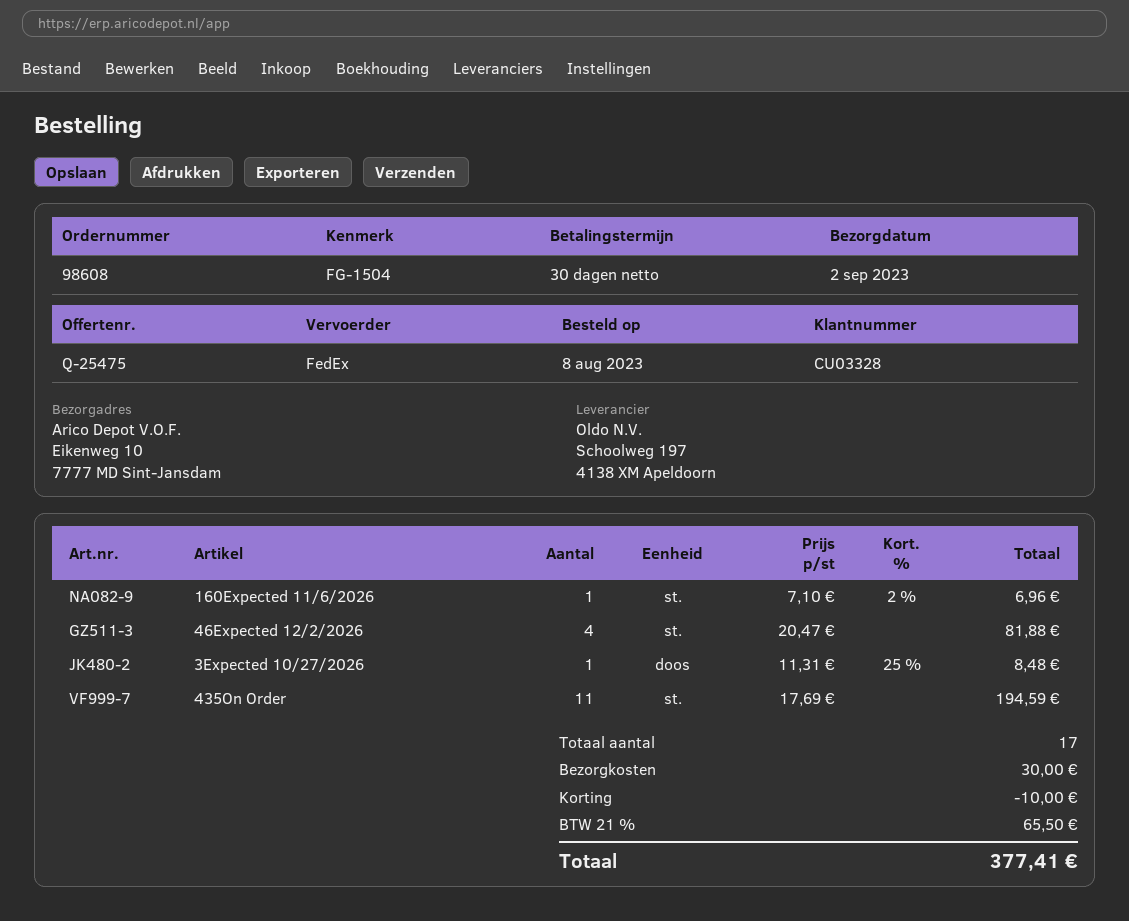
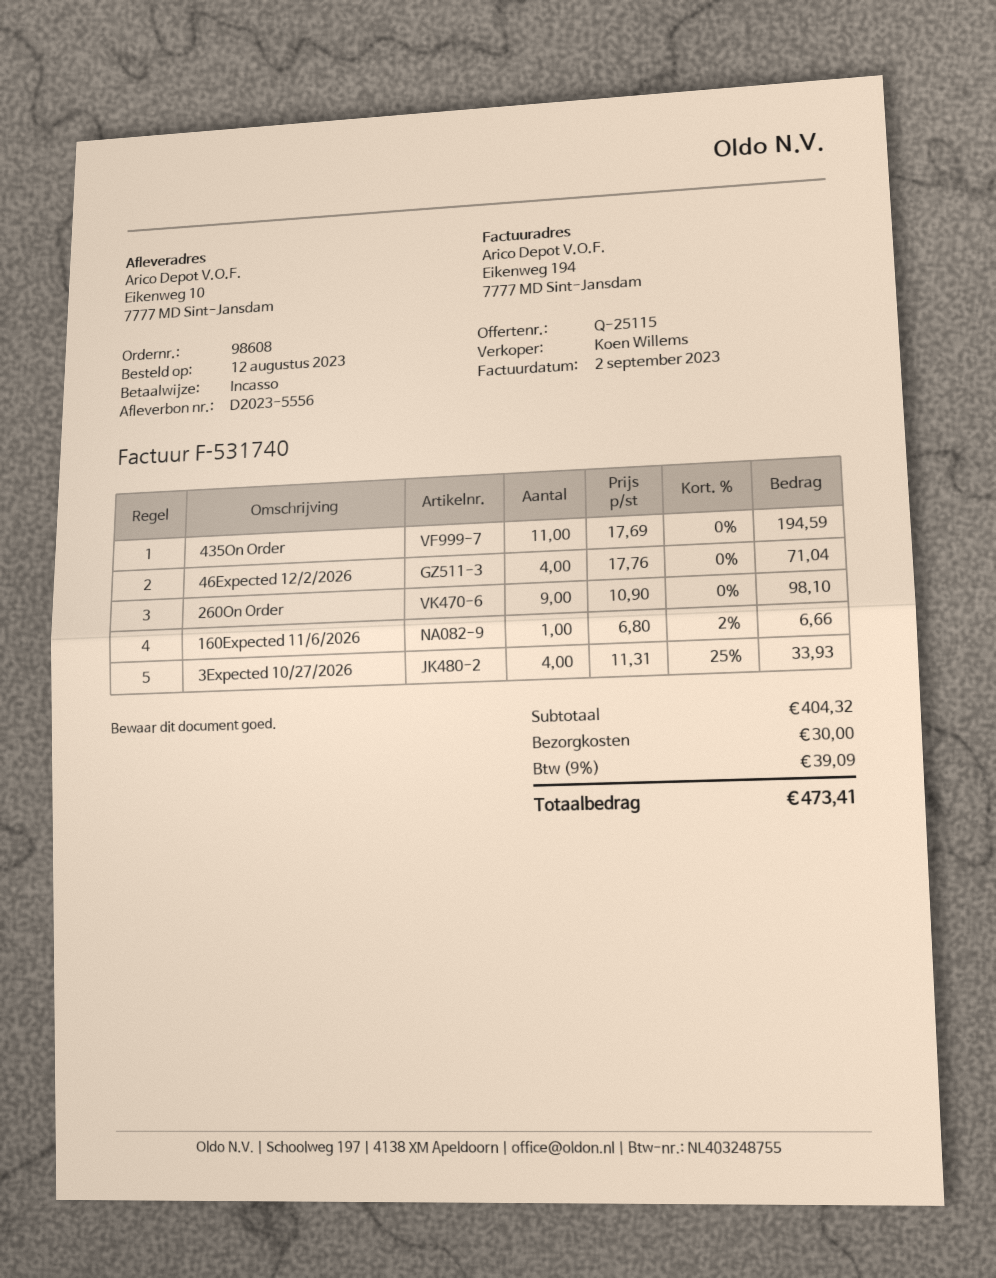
quote number: Q-25475 -> Q-25115
order date: 2023-08-08 -> 2023-08-12
160Expected 11/6/2026: 1 x 7.10 - 2% = 6.96 -> 1 x 6.80 - 2% = 6.66
46Expected 12/2/2026: 4 x 20.47 = 81.88 -> 4 x 17.76 = 71.04
3Expected 10/27/2026: 1 x 11.31 - 25% = 8.48 -> 4 x 11.31 - 25% = 33.93
260On Order: none -> 9 x 10.90 = 98.10
discount: 10.00 -> none
tax: 21% = 65.50 -> 9% = 39.09
total: 377.41 -> 473.41

